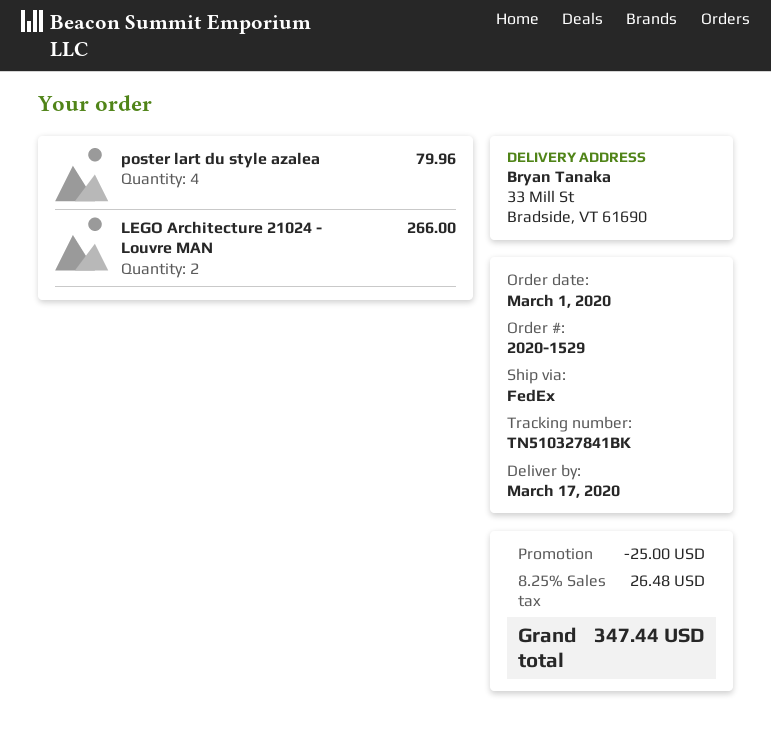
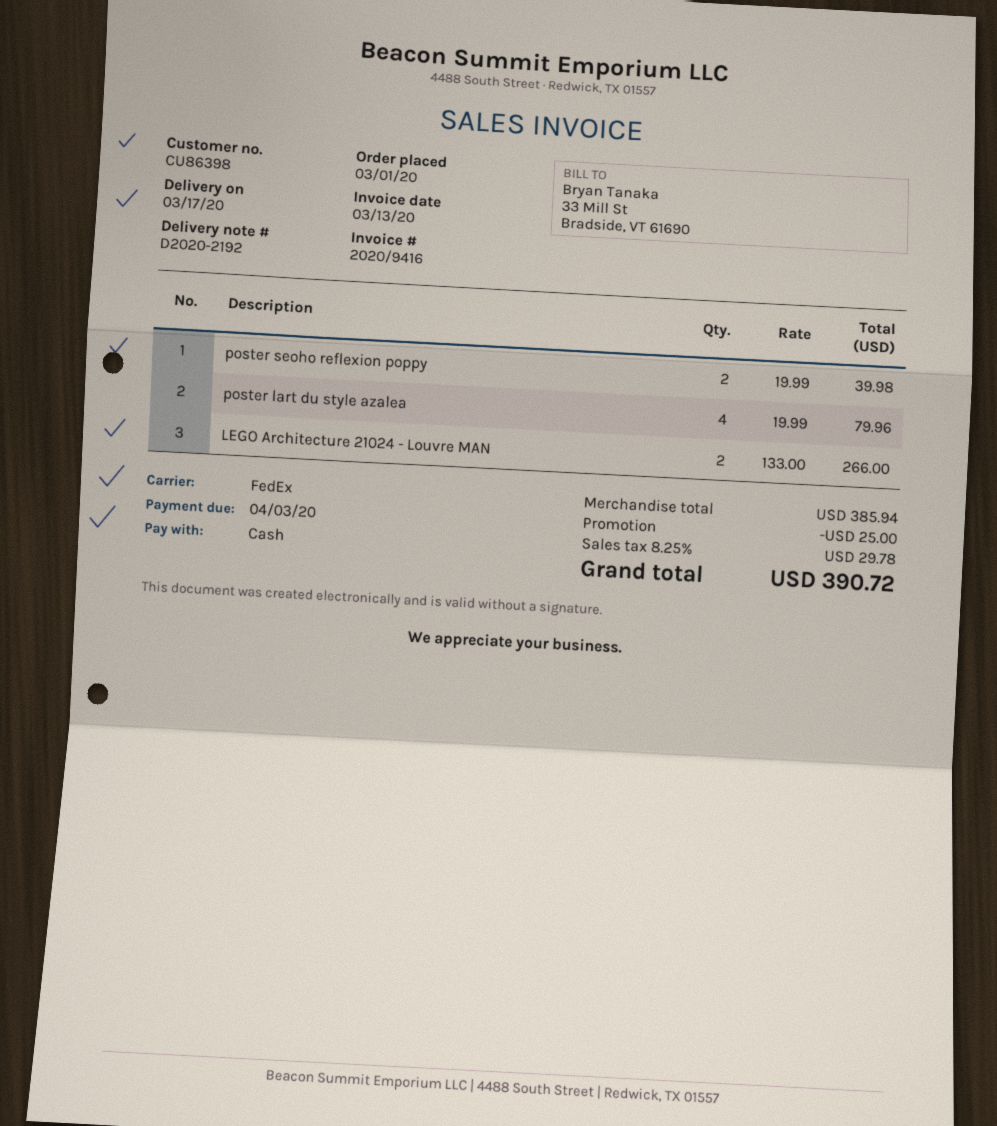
poster seoho reflexion poppy: none -> 2 for 39.98
tax: 8.25% = 26.48 -> 8.25% = 29.78
total: 347.44 -> 390.72

